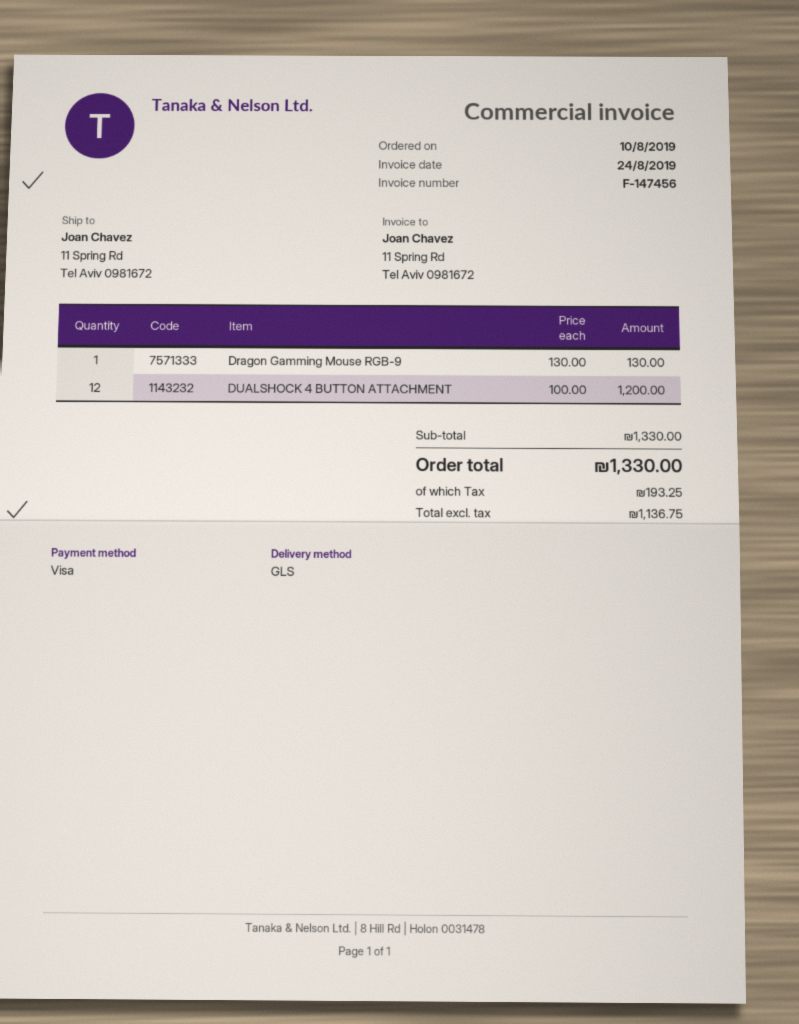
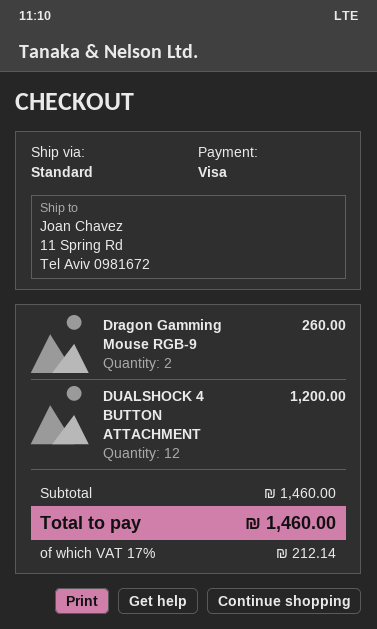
shipping method: GLS -> standard
Dragon Gamming Mouse RGB-9: 1 for 130.00 -> 2 for 260.00
subtotal: 1330.00 -> 1460.00
tax: 193.25 -> 212.14
total: 1330.00 -> 1460.00

